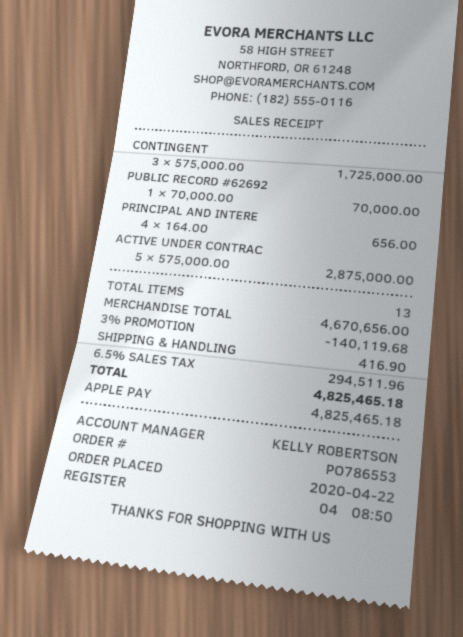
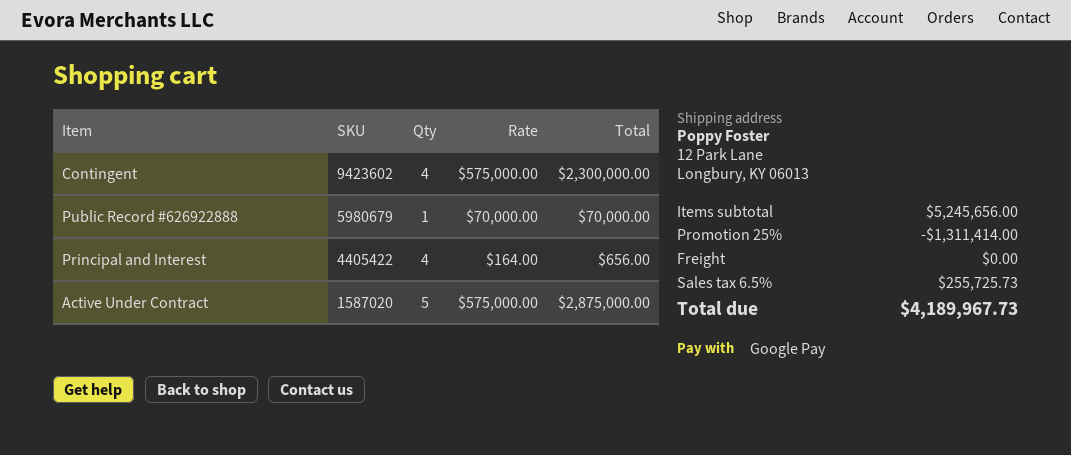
payment method: Apple Pay -> Google Pay
CONTINGENT: 3 x 575000.00 = 1725000.00 -> 4 x 575000.00 = 2300000.00
subtotal: 4670656.00 -> 5245656.00
discount: 3% = 140119.68 -> 25% = 1311414.00
shipping: 416.90 -> 0.00
tax: 6.5% = 294511.96 -> 6.5% = 255725.73
total: 4825465.18 -> 4189967.73

